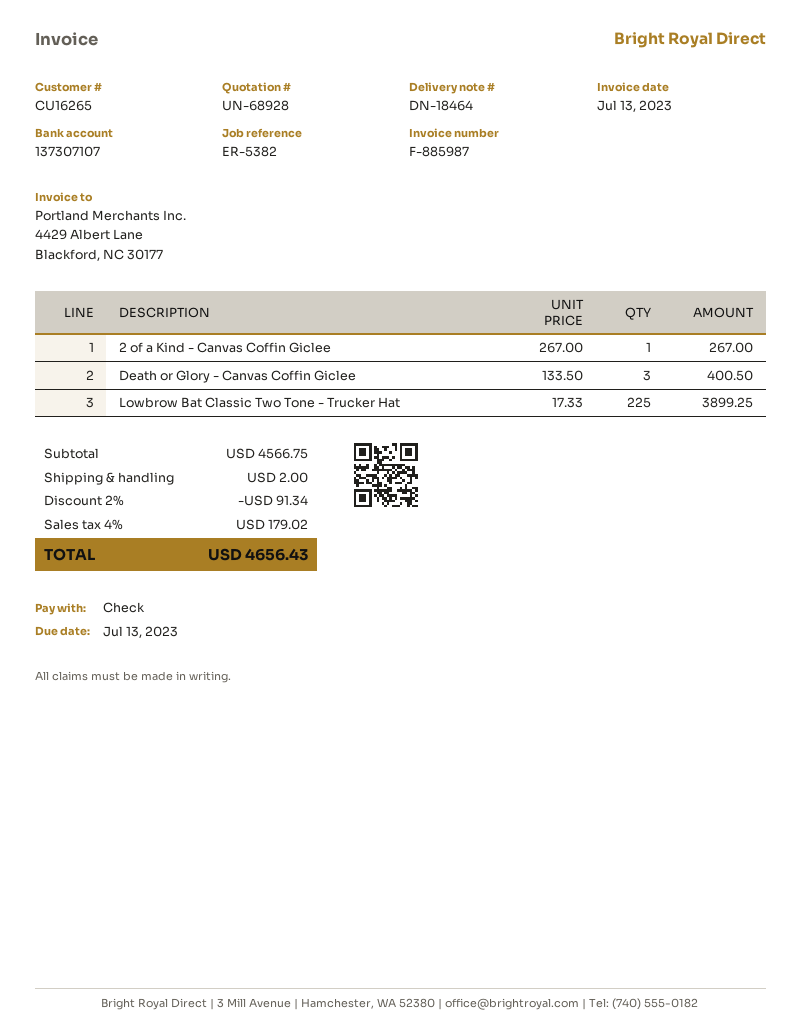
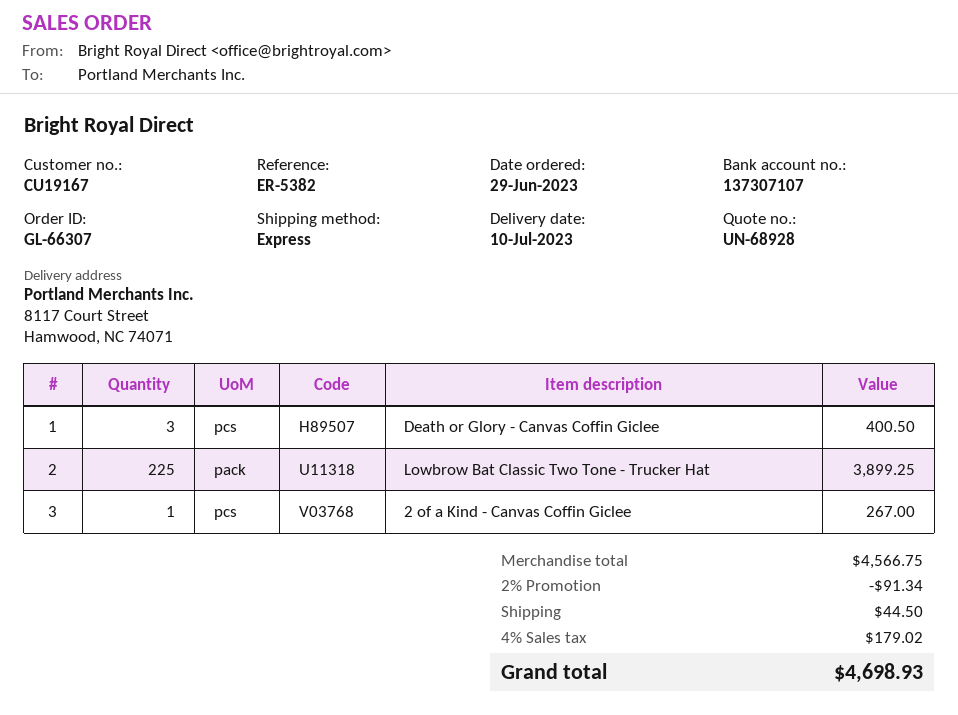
customer number: CU16265 -> CU19167
shipping: 2.00 -> 44.50
total: 4656.43 -> 4698.93

